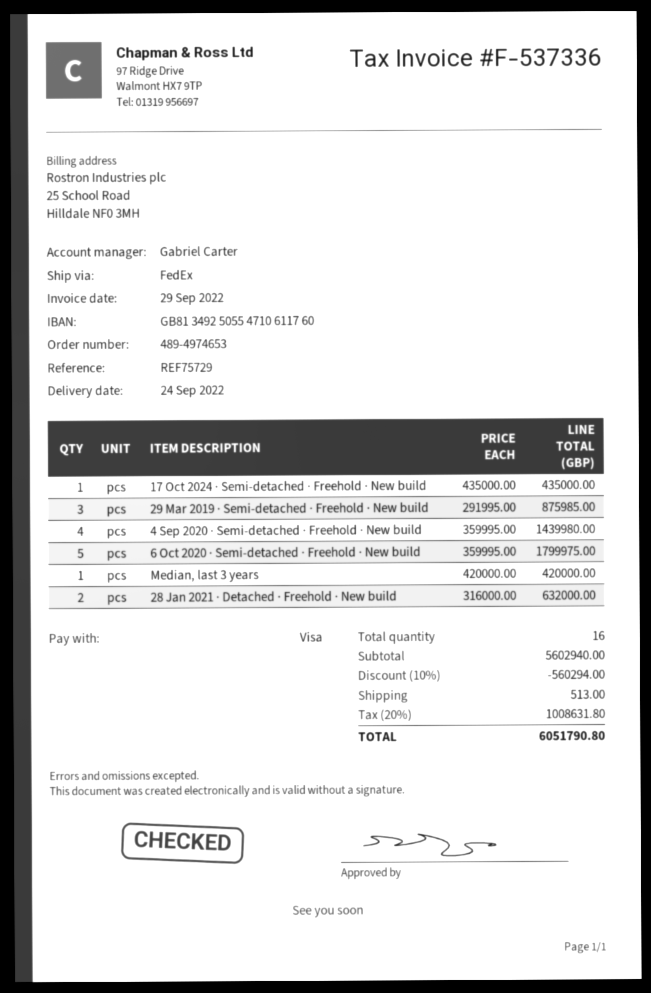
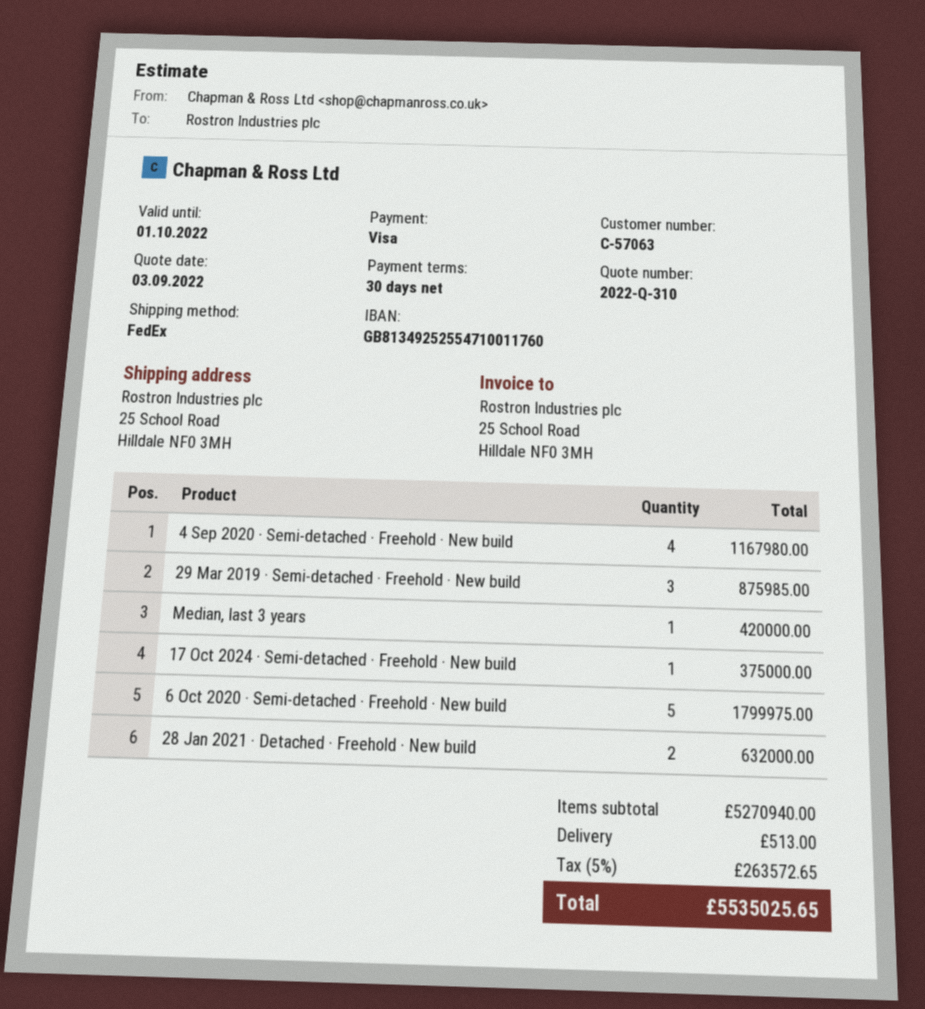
bank account: GB81349250554710611760 -> GB81349252554710011760
17 Oct 2024 · Semi-detached · Freehold · New build: 1 for 435000.00 -> 1 for 375000.00
4 Sep 2020 · Semi-detached · Freehold · New build: 4 for 1439980.00 -> 4 for 1167980.00
subtotal: 5602940.00 -> 5270940.00
discount: 10% = 560294.00 -> none
tax: 20% = 1008631.80 -> 5% = 263572.65
total: 6051790.80 -> 5535025.65

